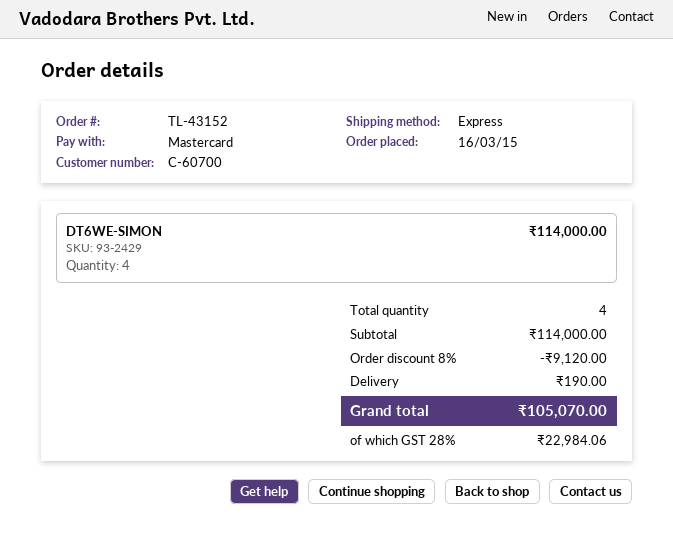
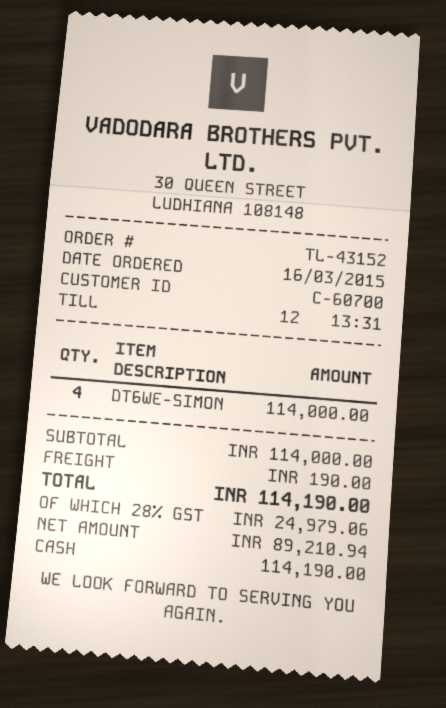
payment method: Mastercard -> cash
discount: 8% = 9120.00 -> none
tax: 28% = 22984.06 -> 28% = 24979.06
total: 105070.00 -> 114190.00

